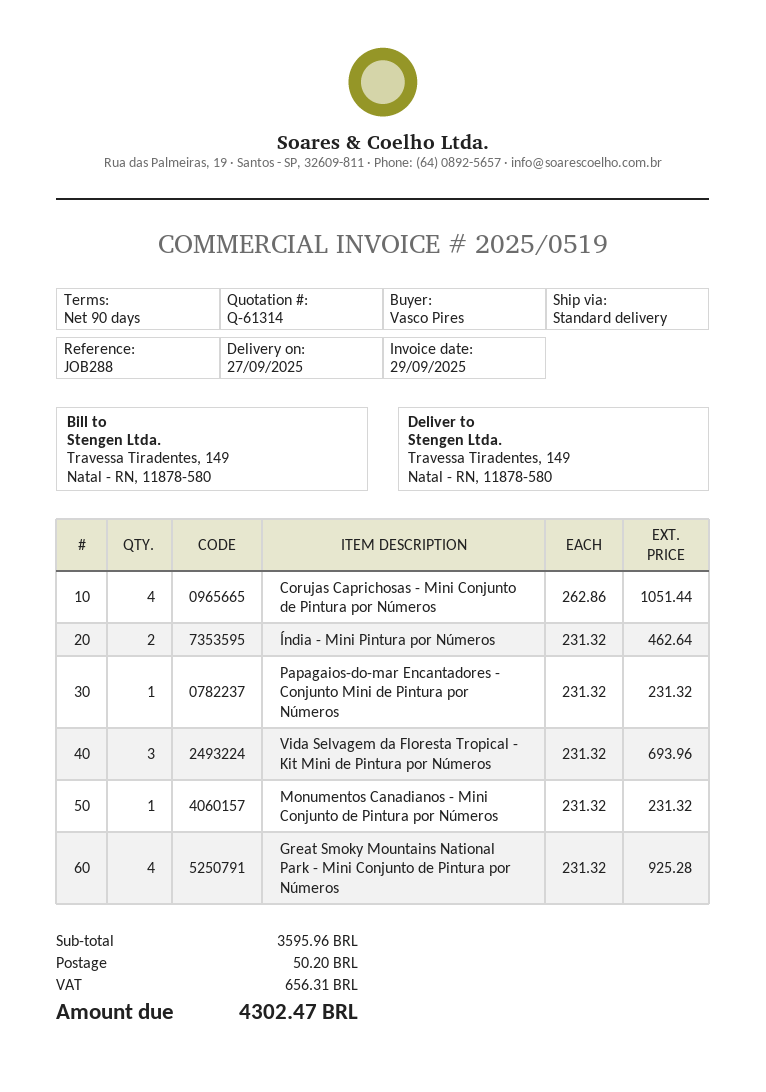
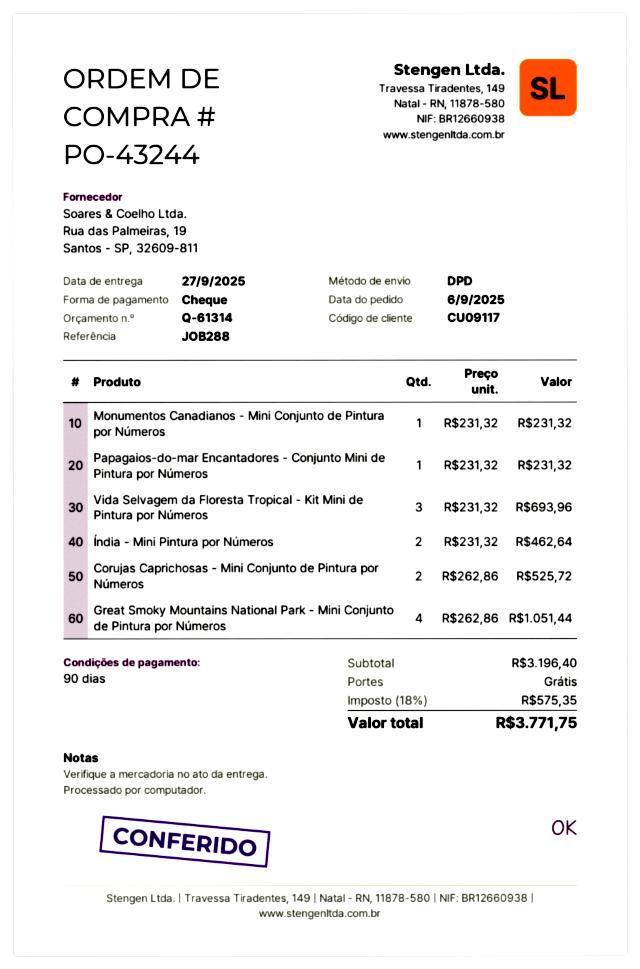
shipping method: standard -> DPD
Corujas Caprichosas - Mini Conjunto de Pintura por Números: 4 x 262.86 = 1051.44 -> 2 x 262.86 = 525.72
Great Smoky Mountains National Park - Mini Conjunto de Pintura por Números: 4 x 231.32 = 925.28 -> 4 x 262.86 = 1051.44
subtotal: 3595.96 -> 3196.40
shipping: 50.20 -> 0.00
tax: 656.31 -> 575.35
total: 4302.47 -> 3771.75

